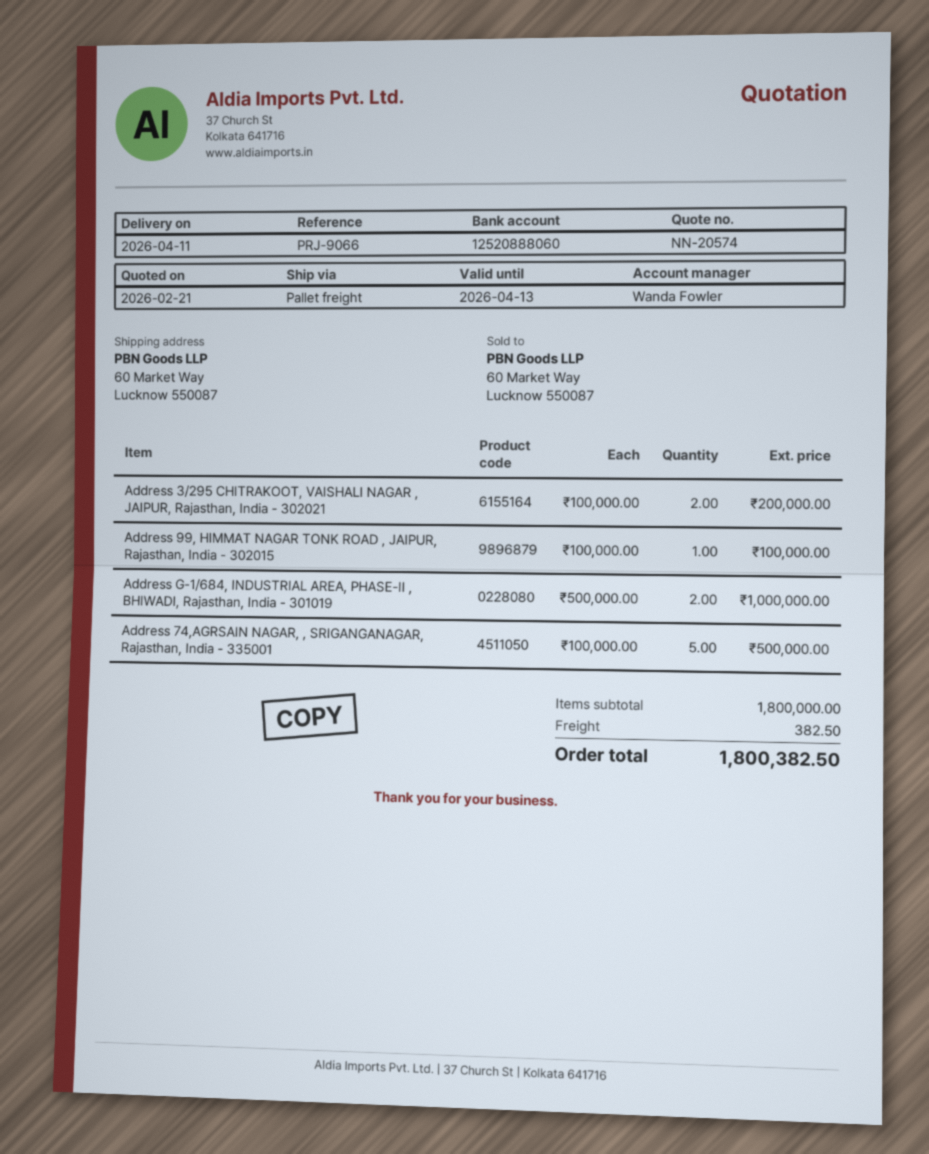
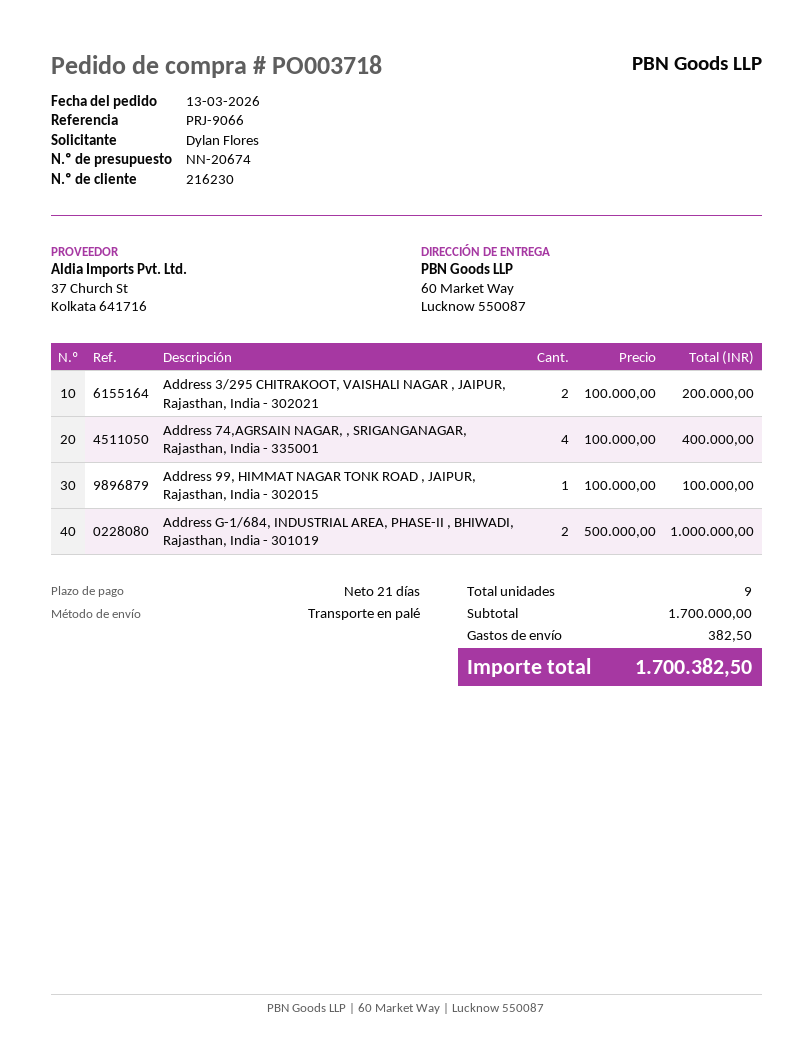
quote number: NN-20574 -> NN-20674
Address 74,AGRSAIN NAGAR, , SRIGANGANAGAR, Rajasthan, India - 335001: 5 x 100000.00 = 500000.00 -> 4 x 100000.00 = 400000.00
subtotal: 1800000.00 -> 1700000.00
total: 1800382.50 -> 1700382.50

